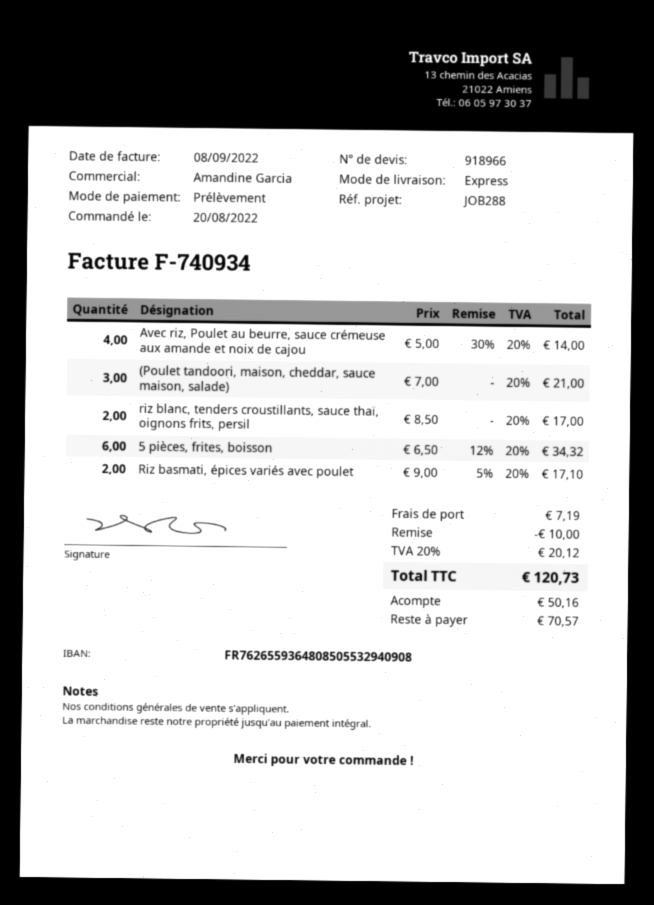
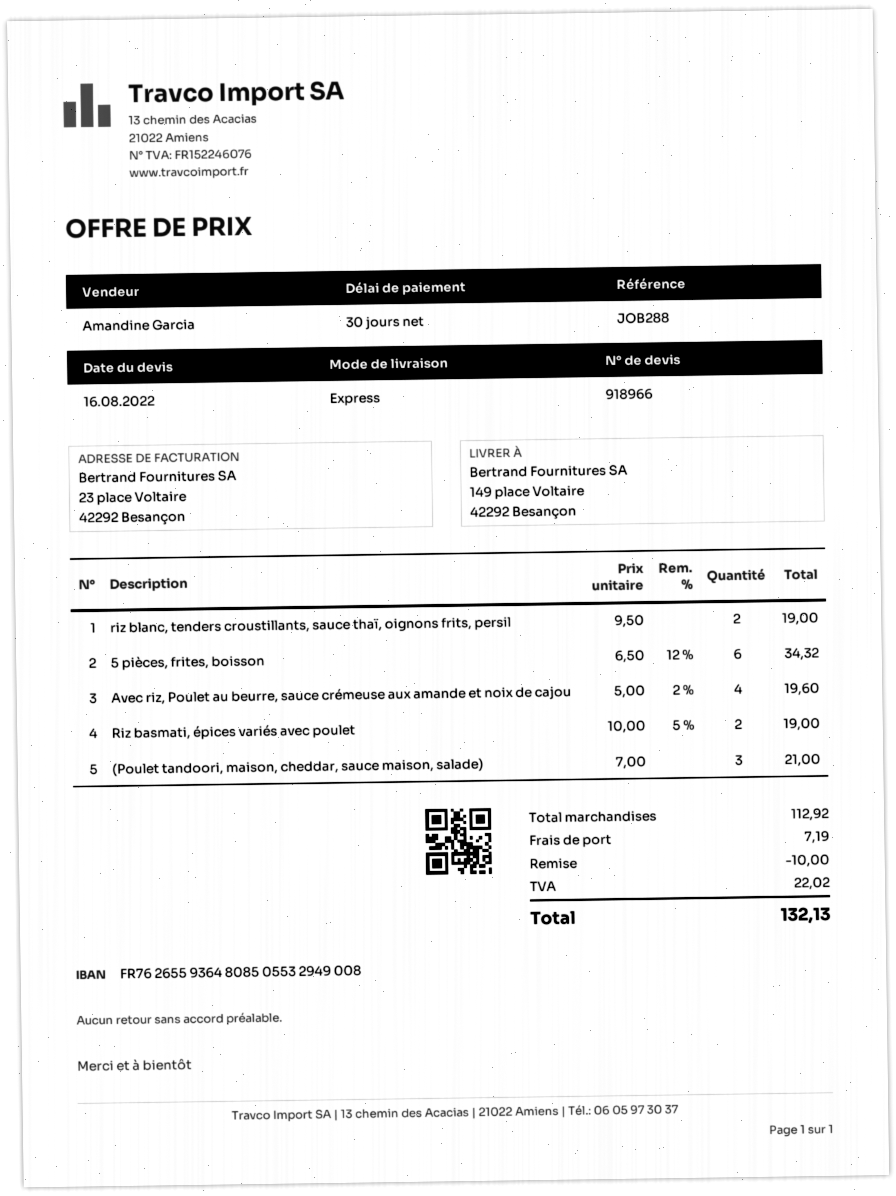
bank account: FR7626559364808505532940908 -> FR7626559364808505532949008
Avec riz, Poulet au beurre, sauce crémeuse aux amande et noix de cajou: 4 x 5.00 - 30% = 14.00 -> 4 x 5.00 - 2% = 19.60
riz blanc, tenders croustillants, sauce thaï, oignons frits, persil: 2 x 8.50 = 17.00 -> 2 x 9.50 = 19.00
Riz basmati, épices variés avec poulet: 2 x 9.00 - 5% = 17.10 -> 2 x 10.00 - 5% = 19.00
tax: 20.12 -> 22.02
total: 120.73 -> 132.13

